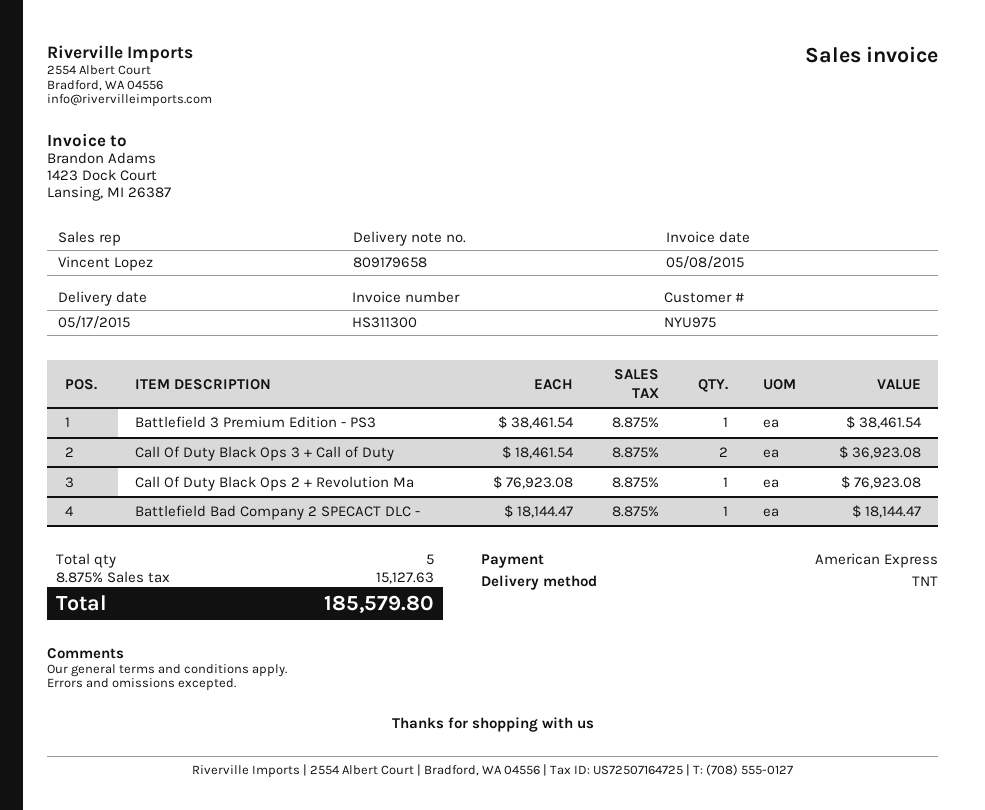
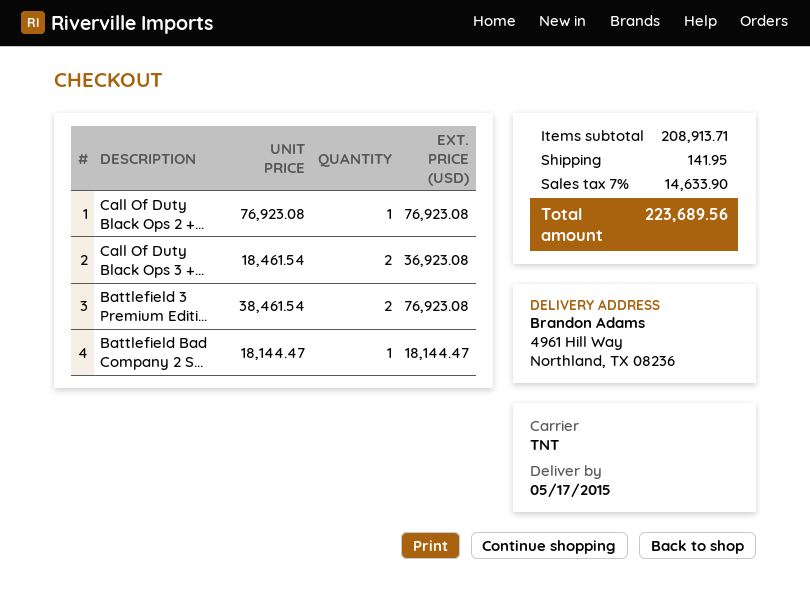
Battlefield 3 Premium Edition - PS3: 1 x 38461.54 = 38461.54 -> 2 x 38461.54 = 76923.08
shipping: none -> 141.95
tax: 8.875% = 15127.63 -> 7% = 14633.90
total: 185579.80 -> 223689.56

